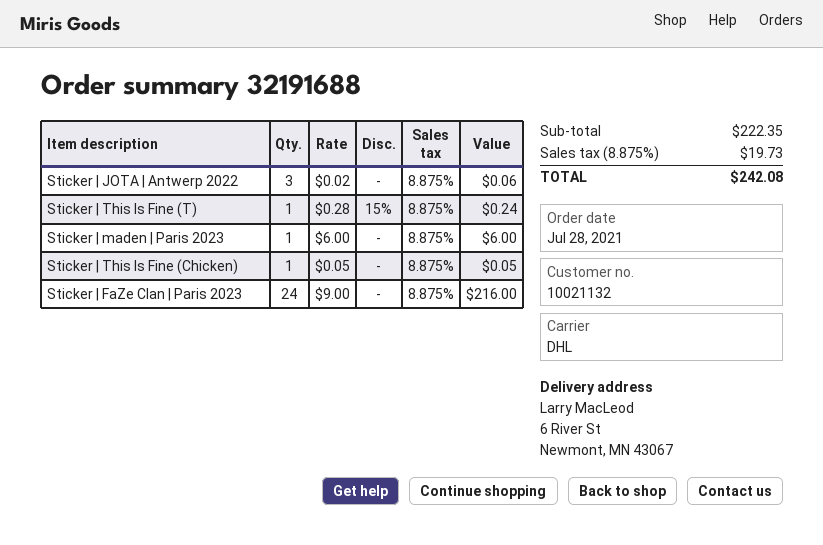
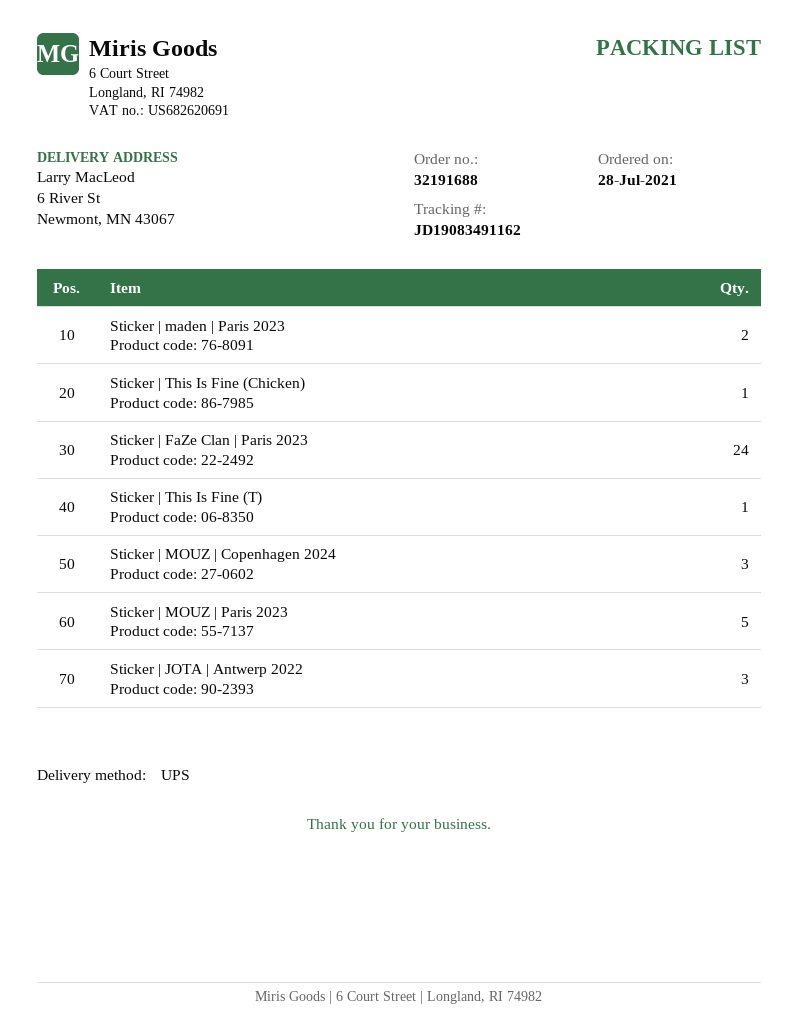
shipping method: DHL -> UPS
Sticker | maden | Paris 2023: 1 -> 2
Sticker | MOUZ | Copenhagen 2024: none -> 3
Sticker | MOUZ | Paris 2023: none -> 5

